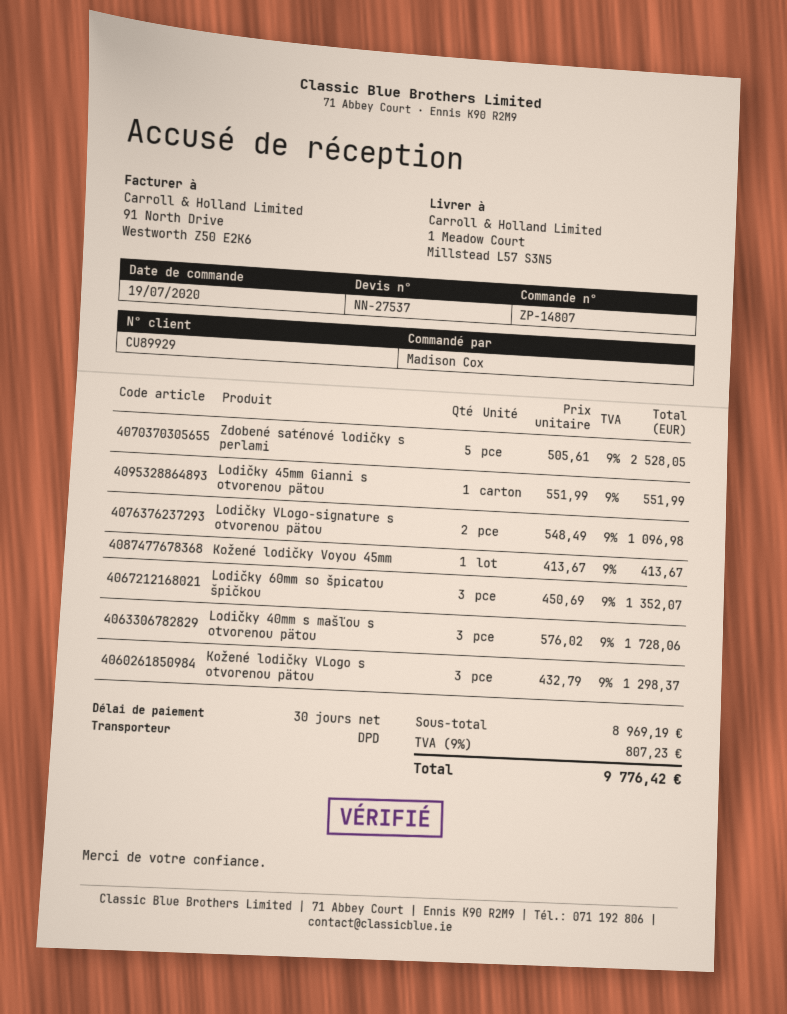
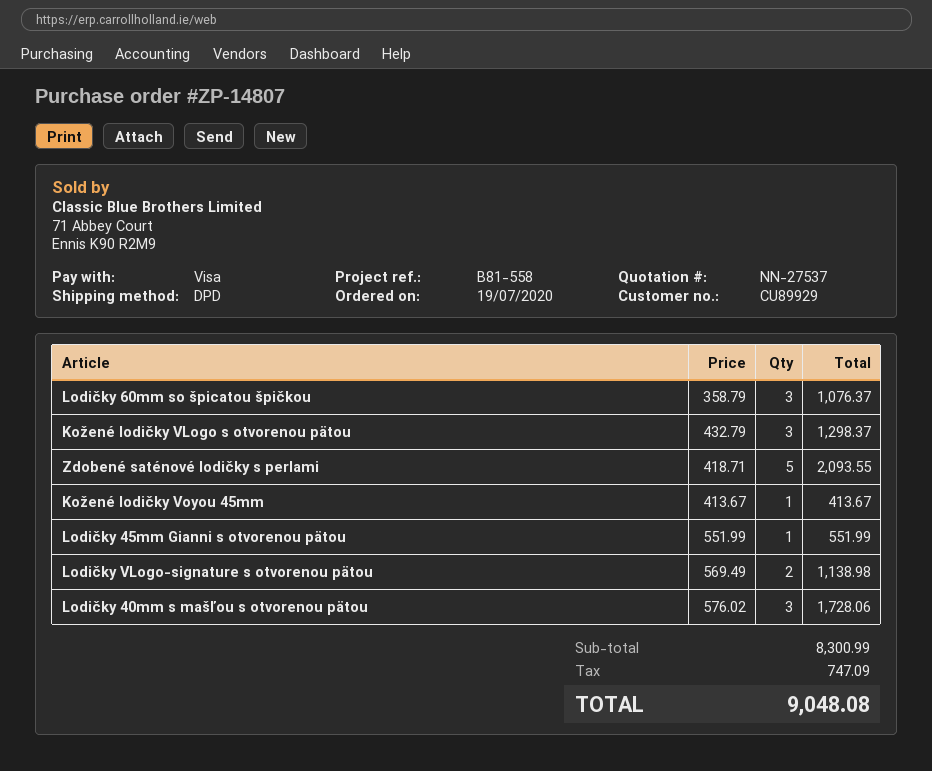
Zdobené saténové lodičky s perlami: 5 x 505.61 = 2528.05 -> 5 x 418.71 = 2093.55
Lodičky VLogo-signature s otvorenou pätou: 2 x 548.49 = 1096.98 -> 2 x 569.49 = 1138.98
Lodičky 60mm so špicatou špičkou: 3 x 450.69 = 1352.07 -> 3 x 358.79 = 1076.37
subtotal: 8969.19 -> 8300.99
tax: 807.23 -> 747.09
total: 9776.42 -> 9048.08

